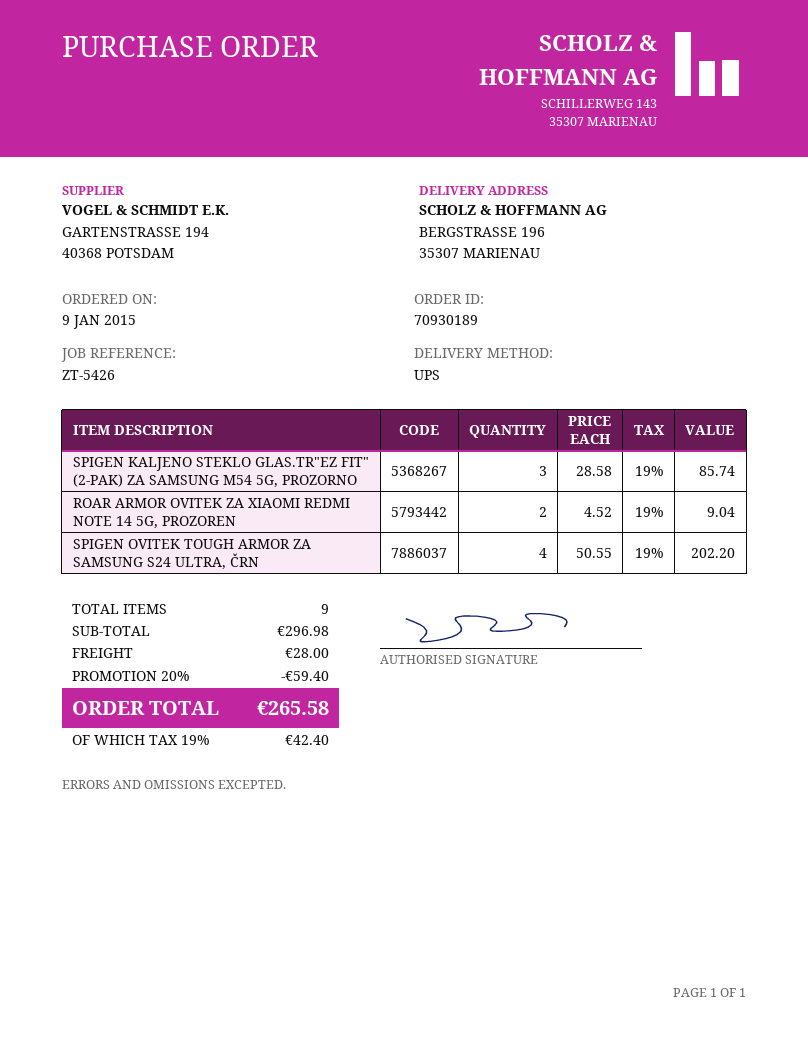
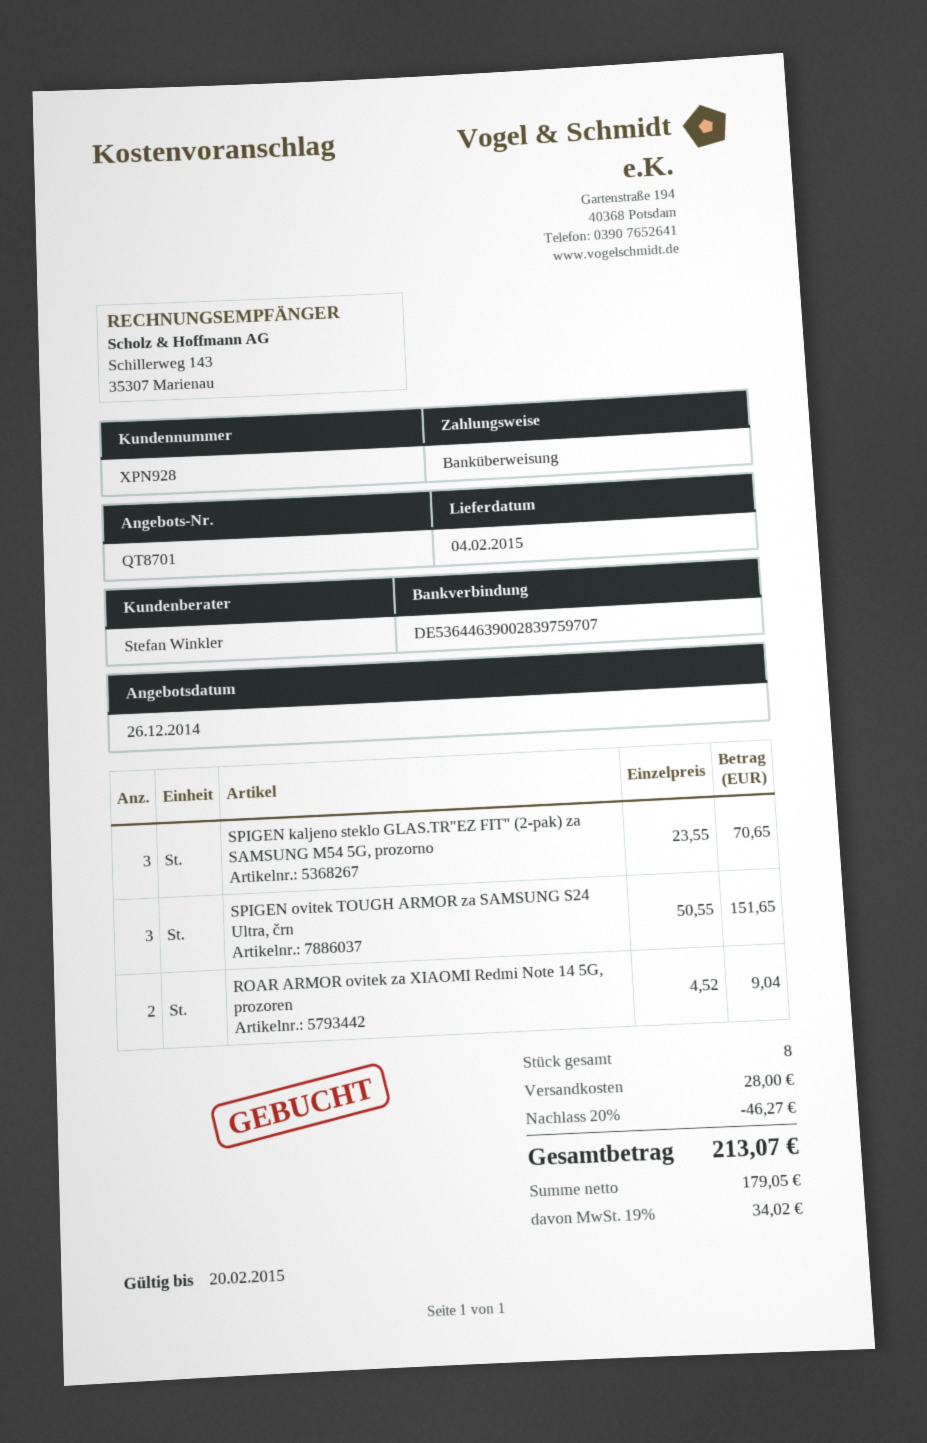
SPIGEN KALJENO STEKLO GLAS.TR"EZ FIT" (2-PAK) ZA SAMSUNG M54 5G, PROZORNO: 3 x 28.58 = 85.74 -> 3 x 23.55 = 70.65
SPIGEN OVITEK TOUGH ARMOR ZA SAMSUNG S24 ULTRA, ČRN: 4 x 50.55 = 202.20 -> 3 x 50.55 = 151.65
total quantity: 9 -> 8
discount: 20% = 59.40 -> 20% = 46.27
tax: 19% = 42.40 -> 19% = 34.02
total: 265.58 -> 213.07

